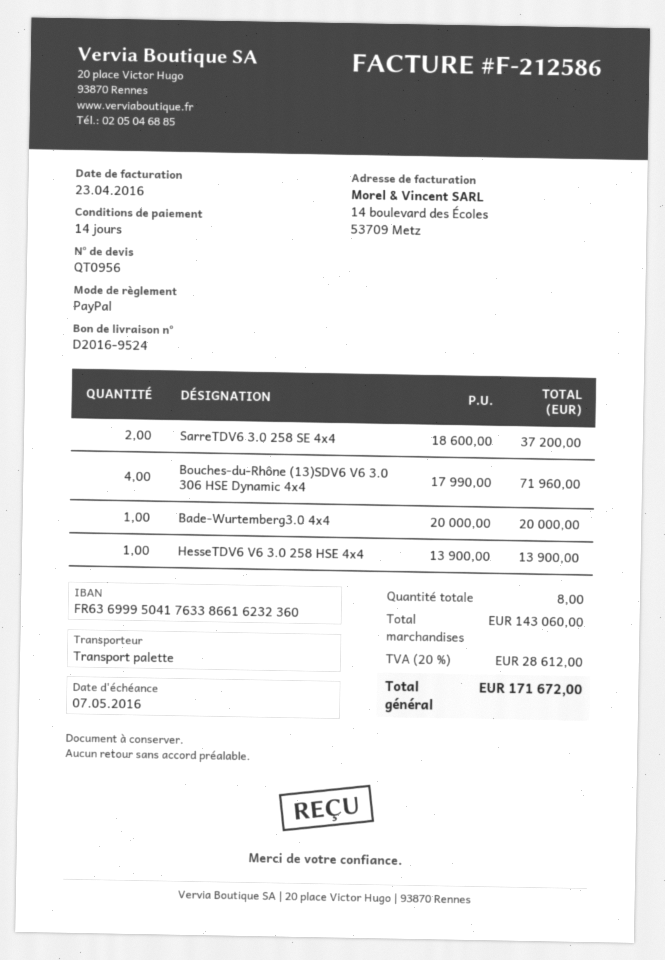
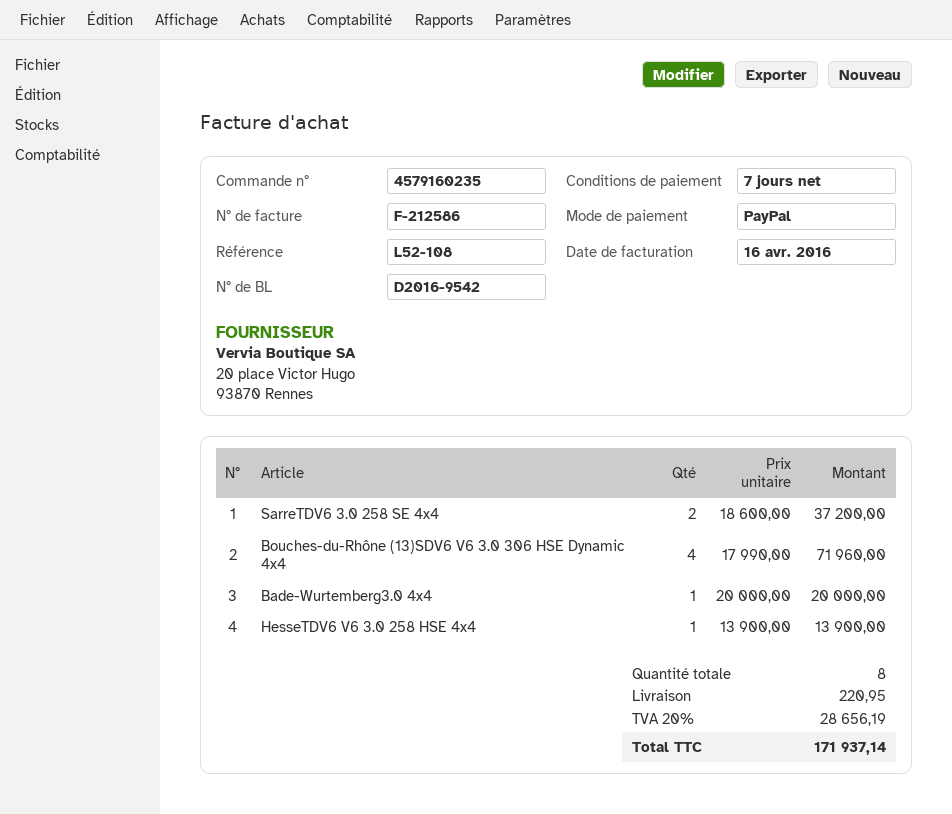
delivery note number: D2016-9524 -> D2016-9542
invoice date: 2016-04-23 -> 2016-04-16
payment terms: 14 days -> 7 days
shipping: none -> 220.95
tax: 20% = 28612.00 -> 20% = 28656.19
total: 171672.00 -> 171937.14

